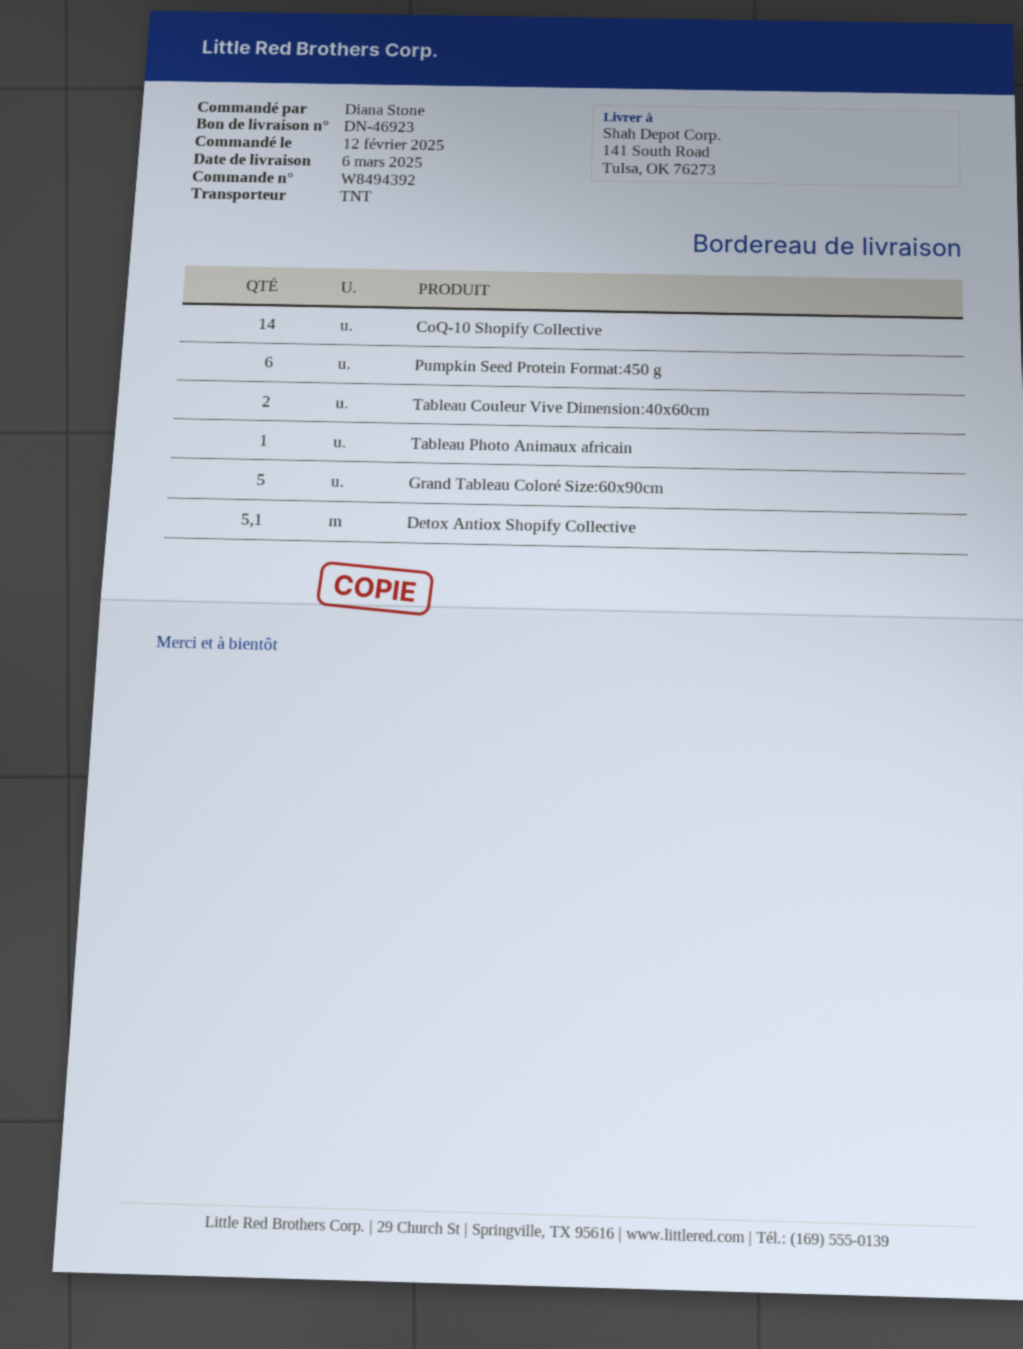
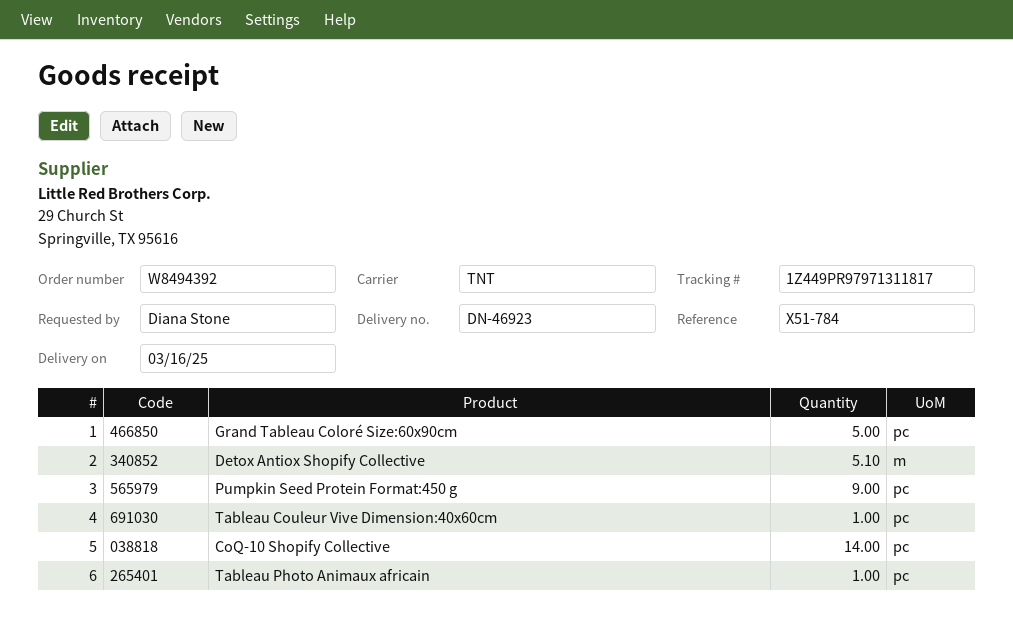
delivery date: 2025-03-06 -> 2025-03-16
Pumpkin Seed Protein Format:450 g: 6 -> 9
Tableau Couleur Vive Dimension:40x60cm: 2 -> 1

